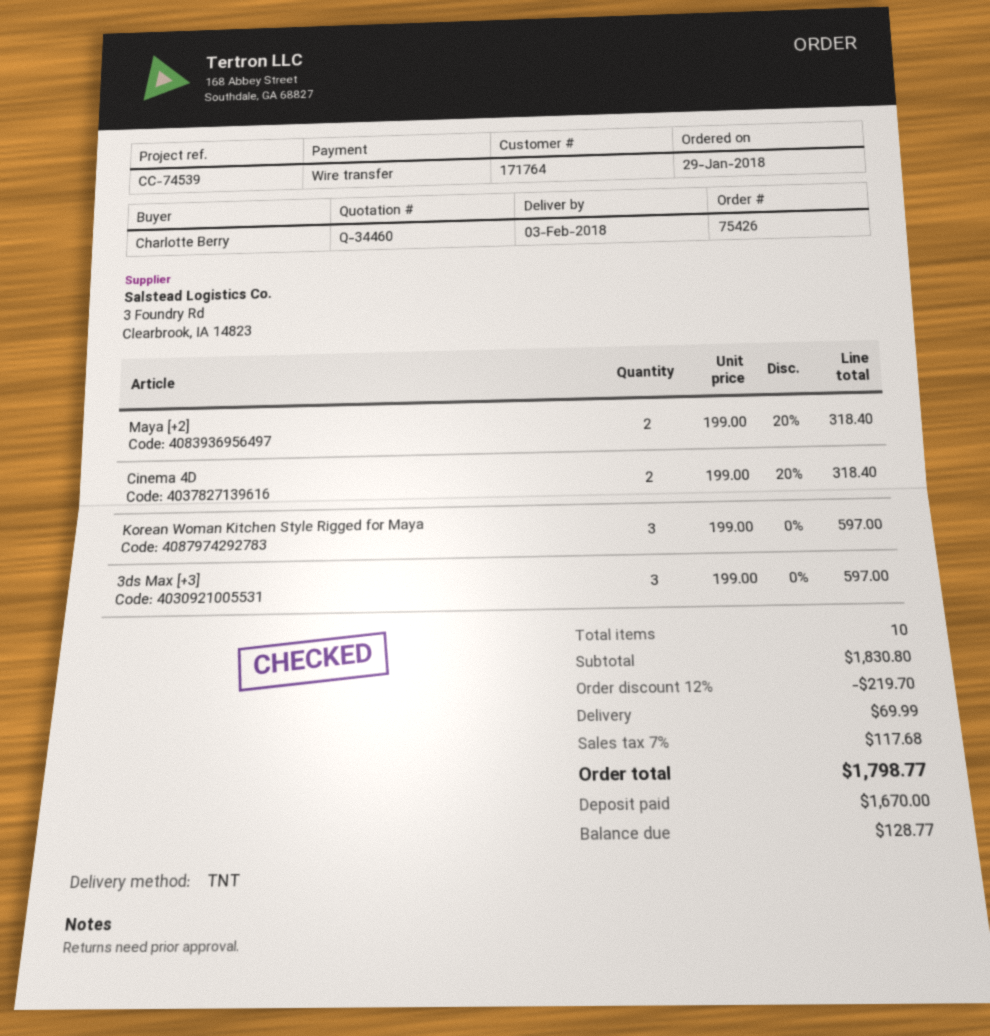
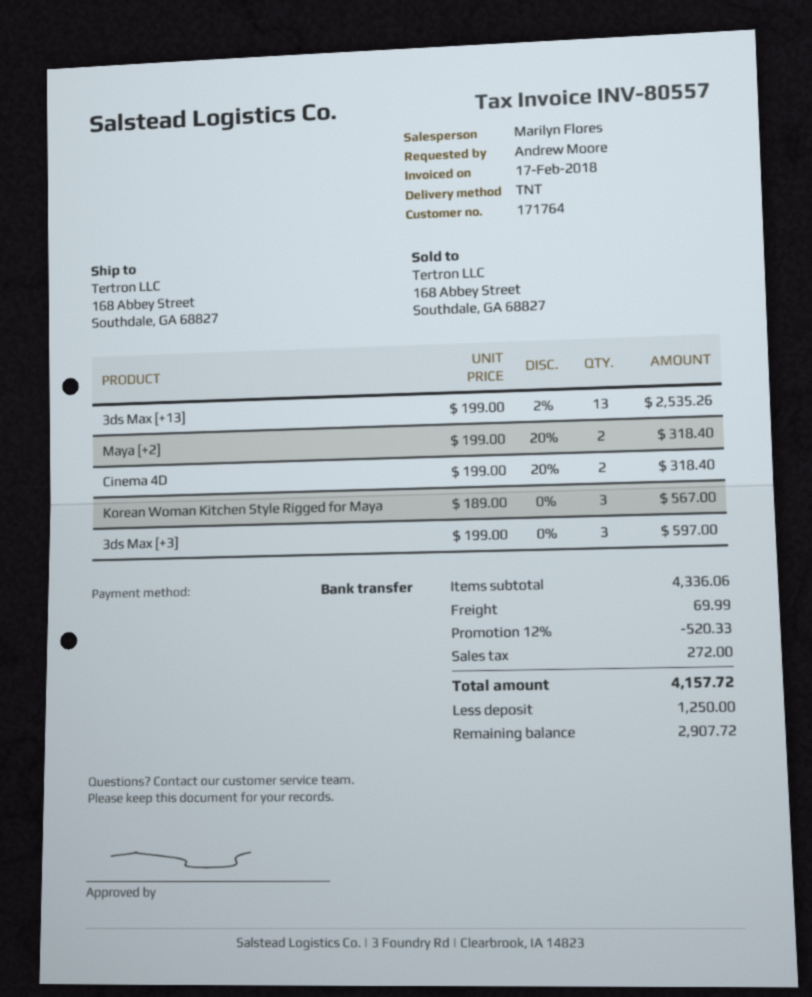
ordered by: Charlotte Berry -> Andrew Moore
Korean Woman Kitchen Style Rigged for Maya: 3 x 199.00 = 597.00 -> 3 x 189.00 = 567.00
3ds Max [+13]: none -> 13 x 199.00 - 2% = 2535.26
subtotal: 1830.80 -> 4336.06
discount: 12% = 219.70 -> 12% = 520.33
tax: 117.68 -> 272.00
total: 1798.77 -> 4157.72
deposit: 1670.00 -> 1250.00
balance: 128.77 -> 2907.72

